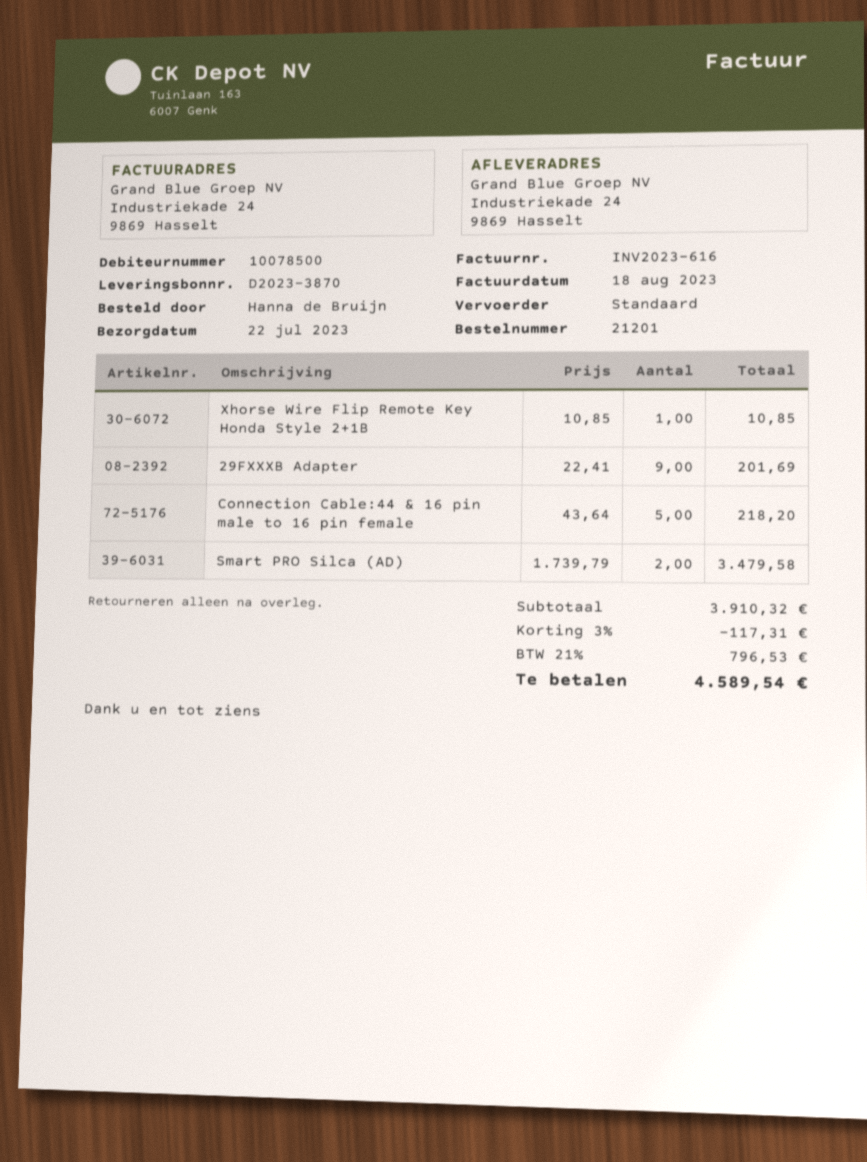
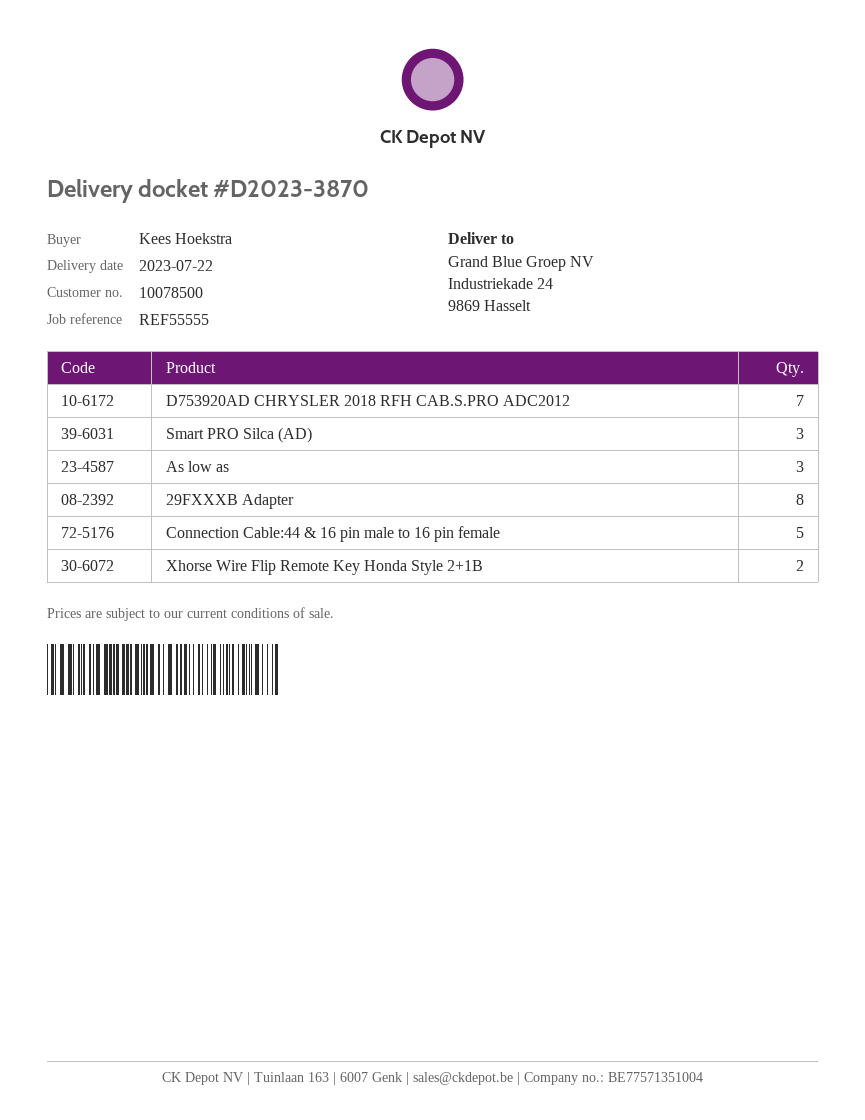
ordered by: Hanna de Bruijn -> Kees Hoekstra
Xhorse Wire Flip Remote Key Honda Style 2+1B: 1 -> 2
29FXXXB Adapter: 9 -> 8
Smart PRO Silca (AD): 2 -> 3
D753920AD CHRYSLER 2018 RFH CAB.S.PRO ADC2012: none -> 7
As low as: none -> 3

